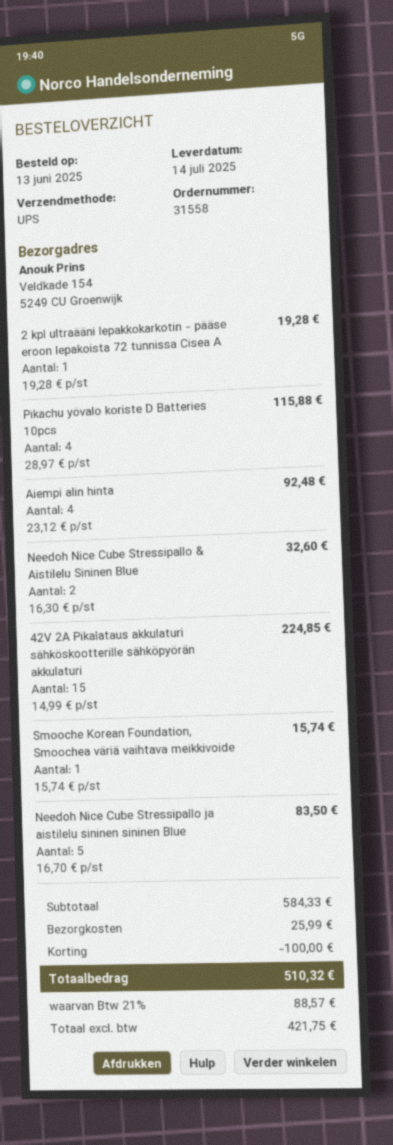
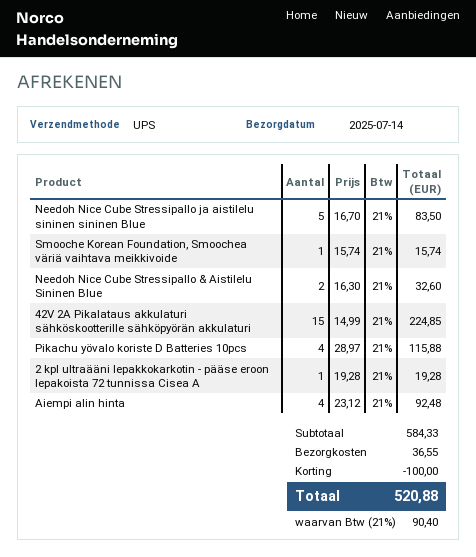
shipping: 25.99 -> 36.55
tax: 21% = 88.57 -> 21% = 90.40
total: 510.32 -> 520.88

